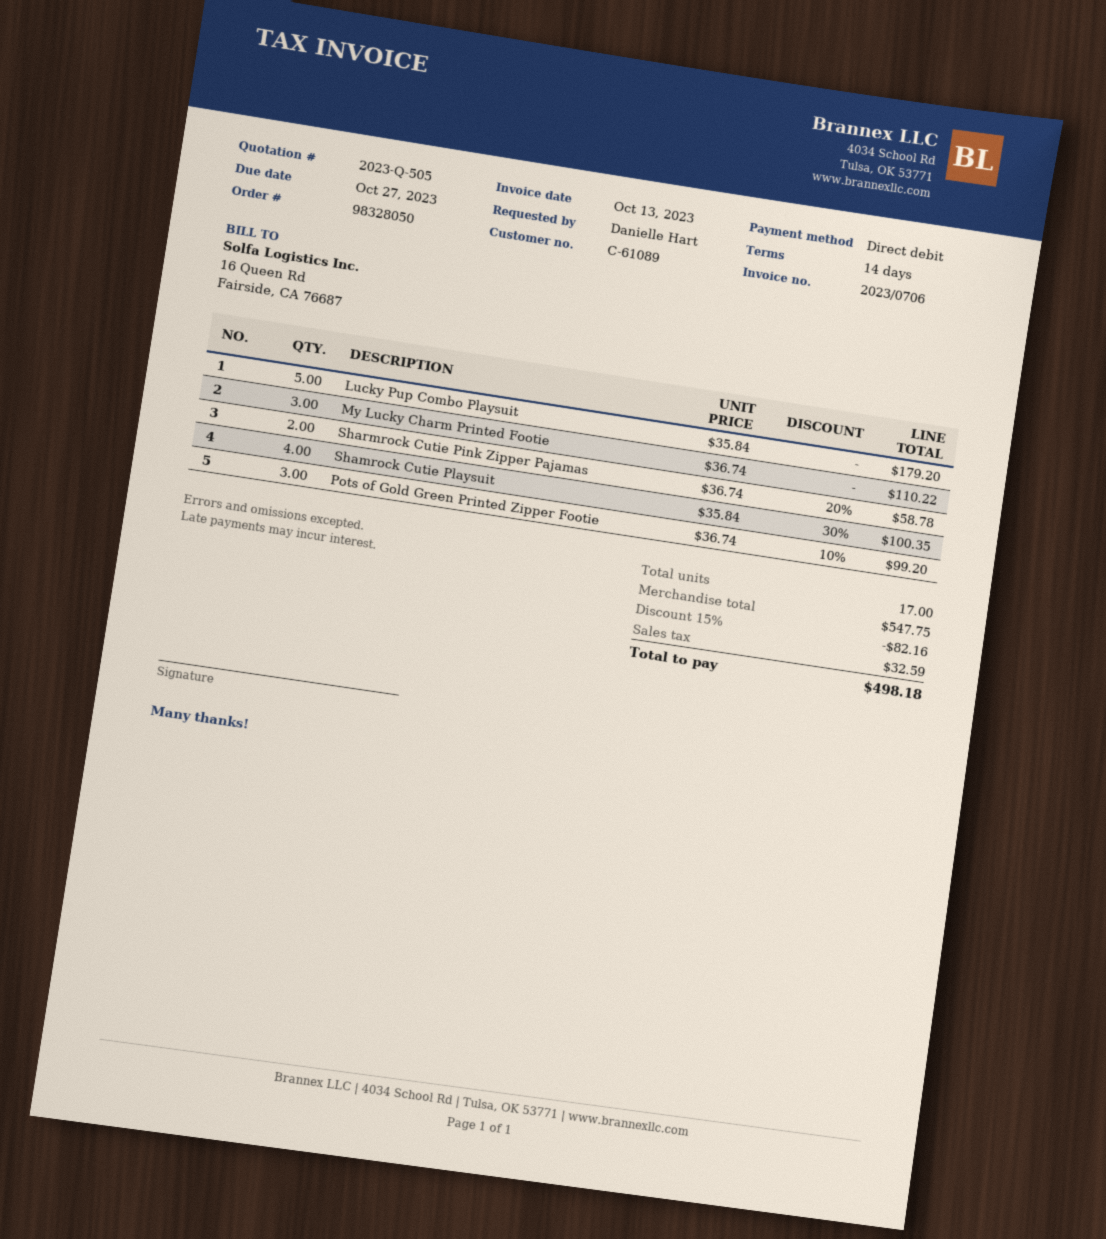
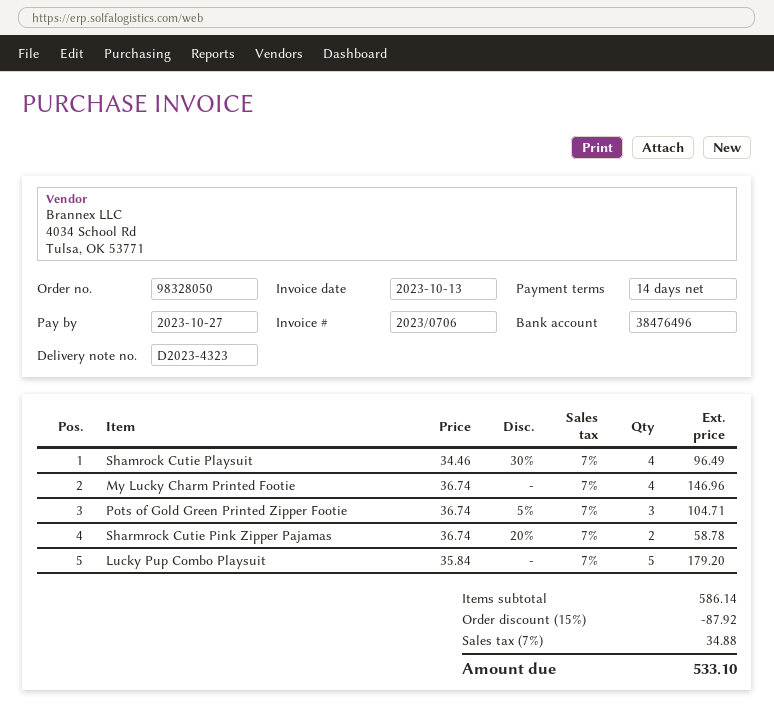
My Lucky Charm Printed Footie: 3 x 36.74 = 110.22 -> 4 x 36.74 = 146.96
Shamrock Cutie Playsuit: 4 x 35.84 - 30% = 100.35 -> 4 x 34.46 - 30% = 96.49
Pots of Gold Green Printed Zipper Footie: 3 x 36.74 - 10% = 99.20 -> 3 x 36.74 - 5% = 104.71
subtotal: 547.75 -> 586.14
discount: 15% = 82.16 -> 15% = 87.92
tax: 32.59 -> 34.88
total: 498.18 -> 533.10

